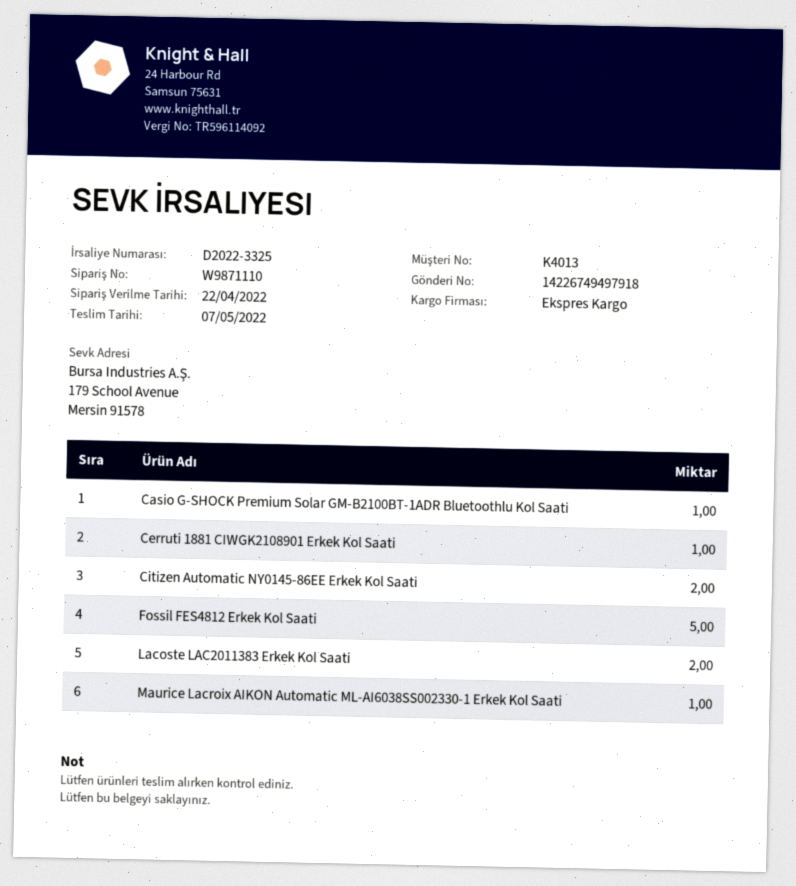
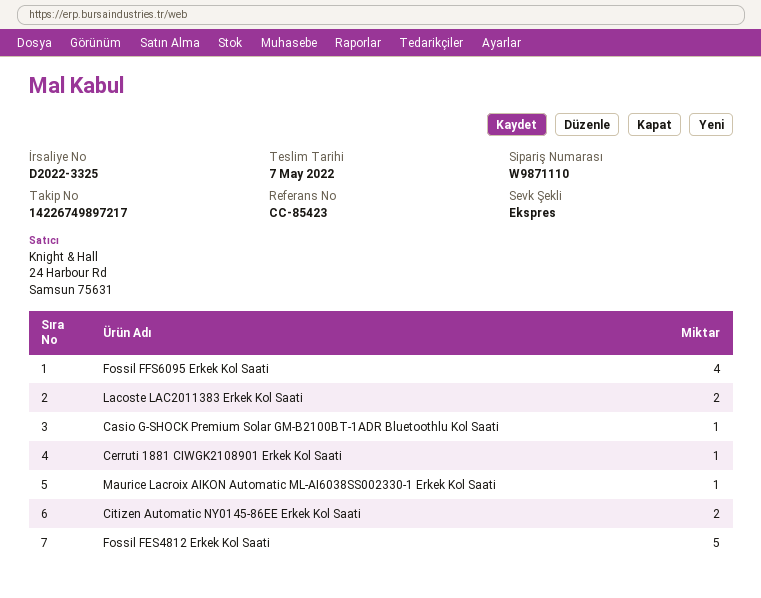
tracking number: 14226749497918 -> 14226749897217
Fossil FFS6095 Erkek Kol Saati: none -> 4

